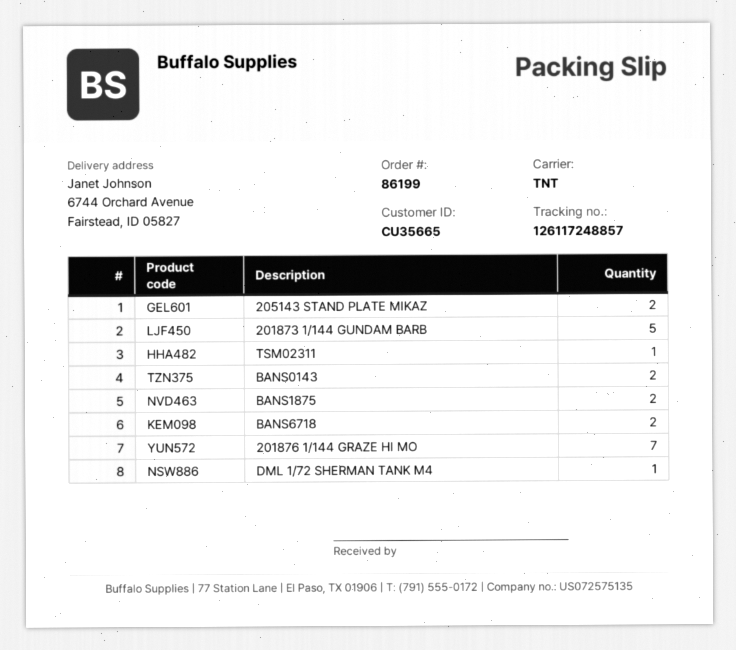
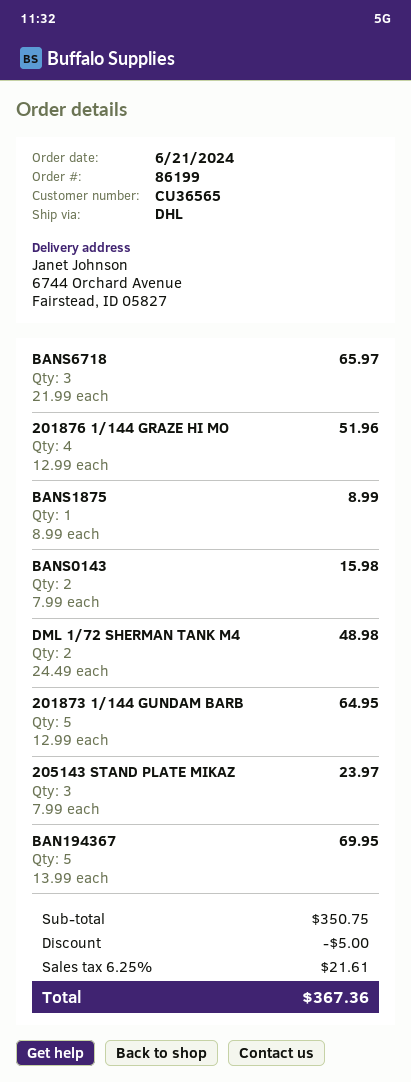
customer number: CU35665 -> CU36565
shipping method: TNT -> DHL
205143 STAND PLATE MIKAZ: 2 -> 3
TSM02311: 1 -> none
BANS1875: 2 -> 1
BANS6718: 2 -> 3
201876 1/144 GRAZE HI MO: 7 -> 4
DML 1/72 SHERMAN TANK M4: 1 -> 2
BAN194367: none -> 5

